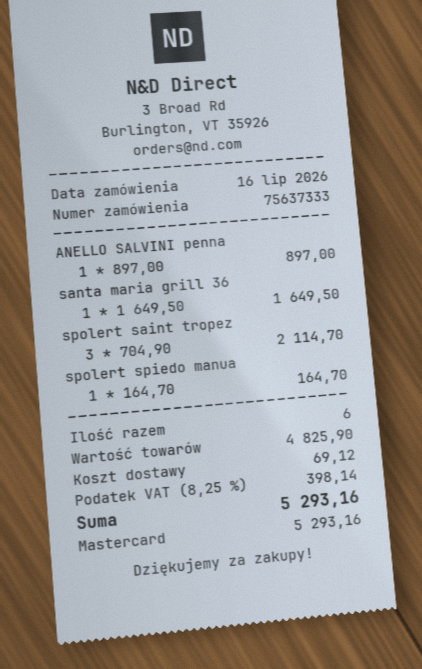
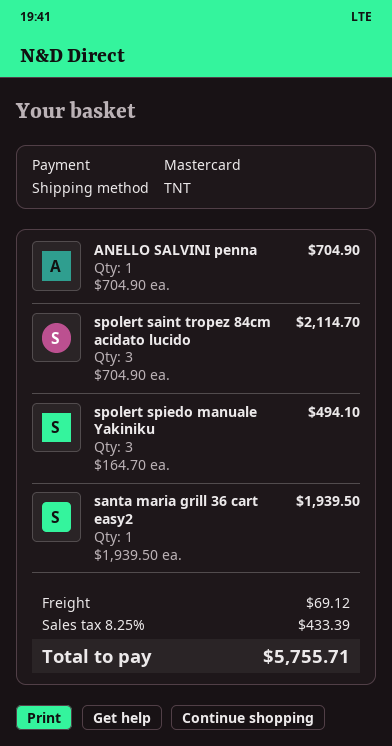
ANELLO SALVINI penna: 1 x 897.00 = 897.00 -> 1 x 704.90 = 704.90
santa maria grill 36: 1 x 1649.50 = 1649.50 -> 1 x 1939.50 = 1939.50
spolert spiedo manua: 1 x 164.70 = 164.70 -> 3 x 164.70 = 494.10
tax: 8.25% = 398.14 -> 8.25% = 433.39
total: 5293.16 -> 5755.71

